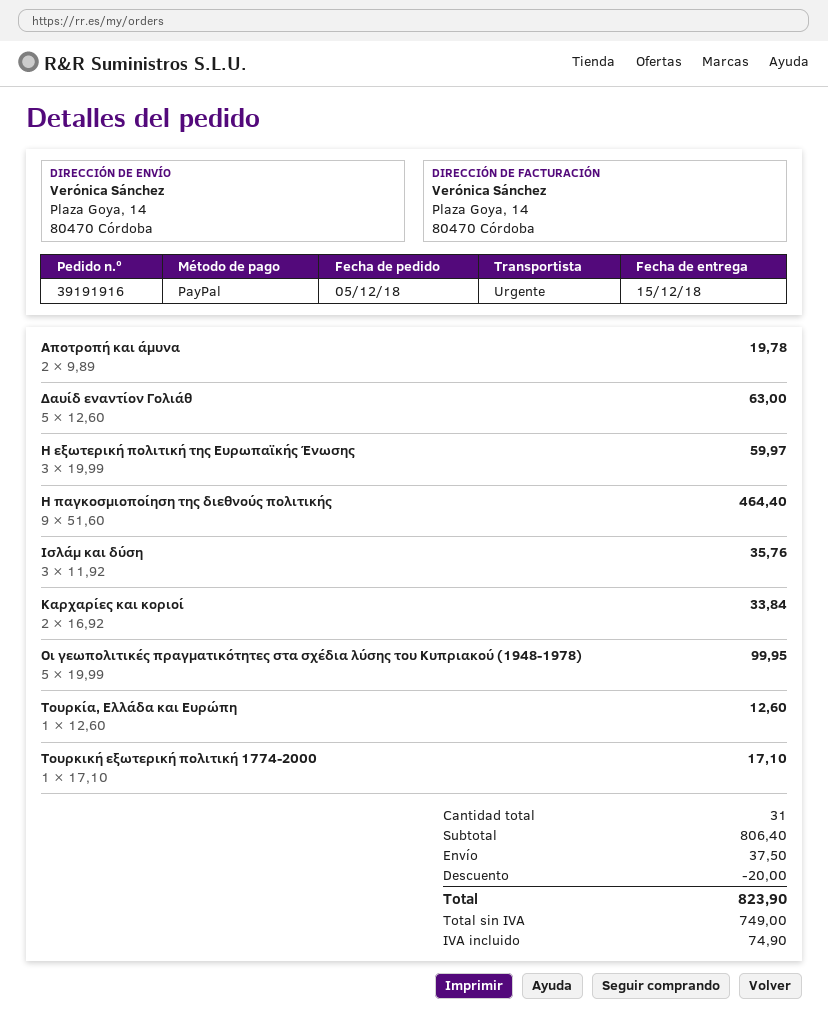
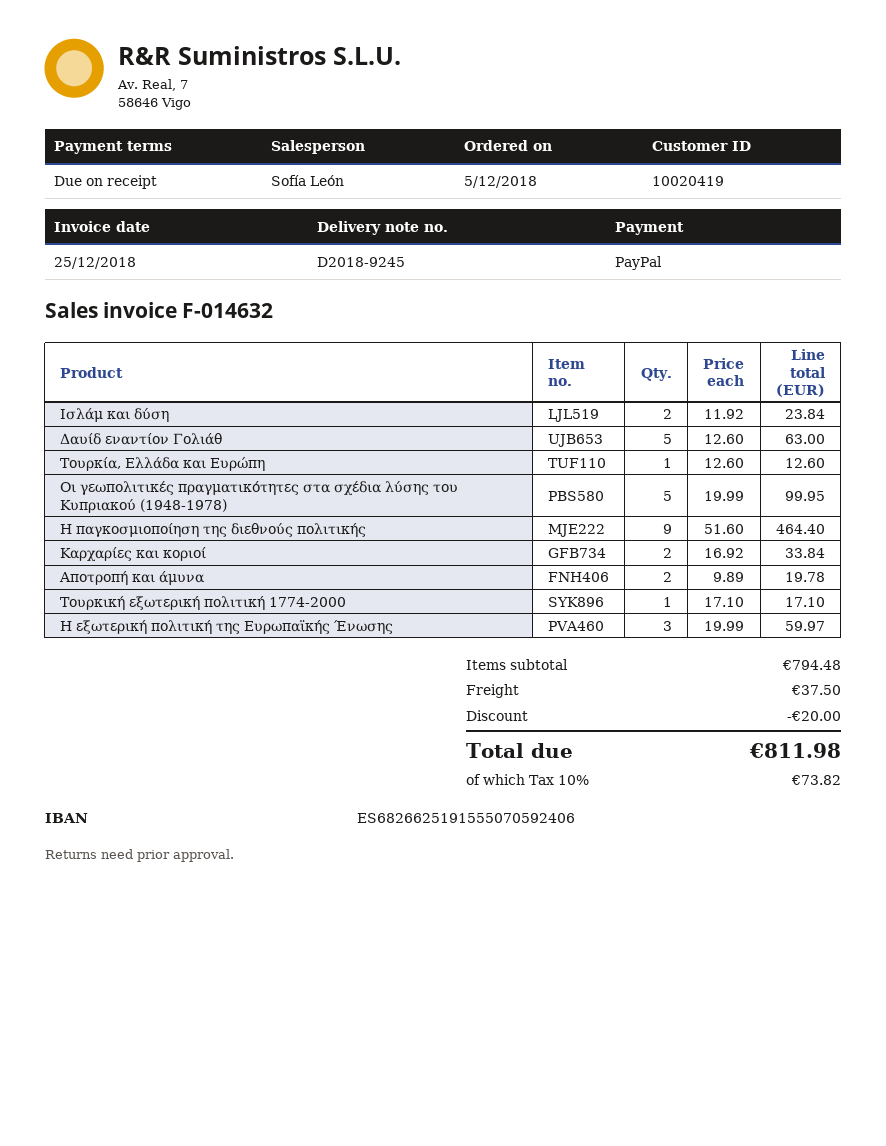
Ισλάμ και δύση: 3 x 11.92 = 35.76 -> 2 x 11.92 = 23.84
subtotal: 806.40 -> 794.48
tax: 74.90 -> 73.82
total: 823.90 -> 811.98

